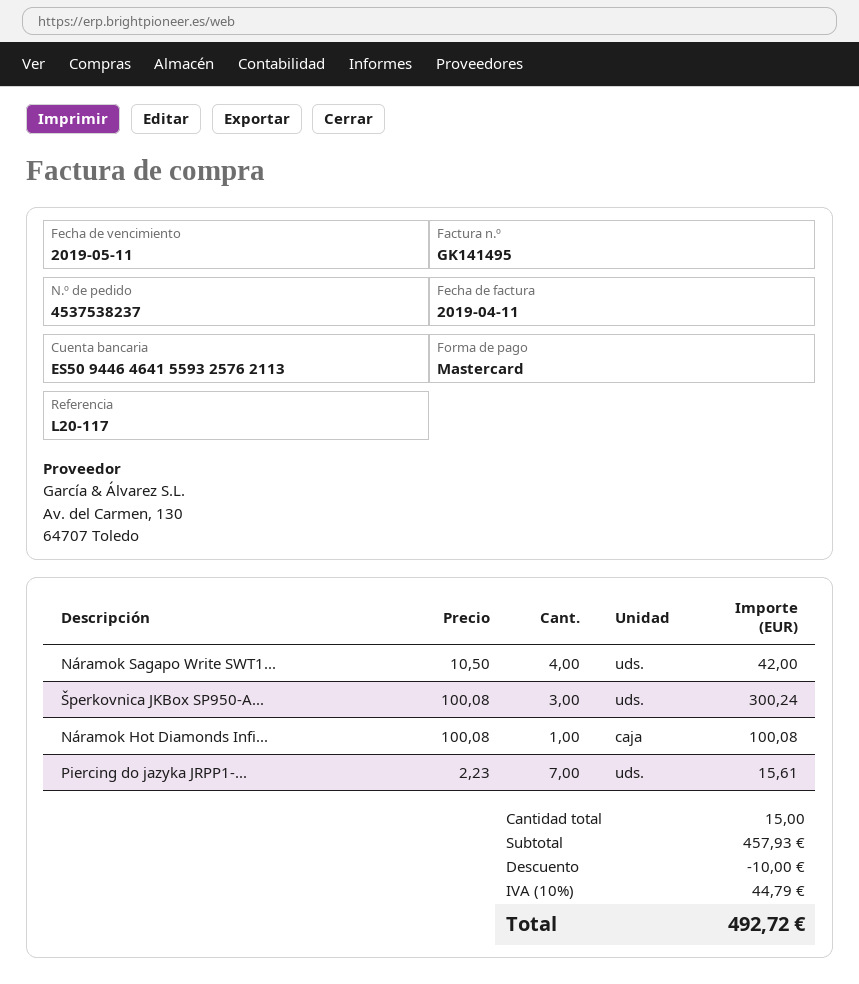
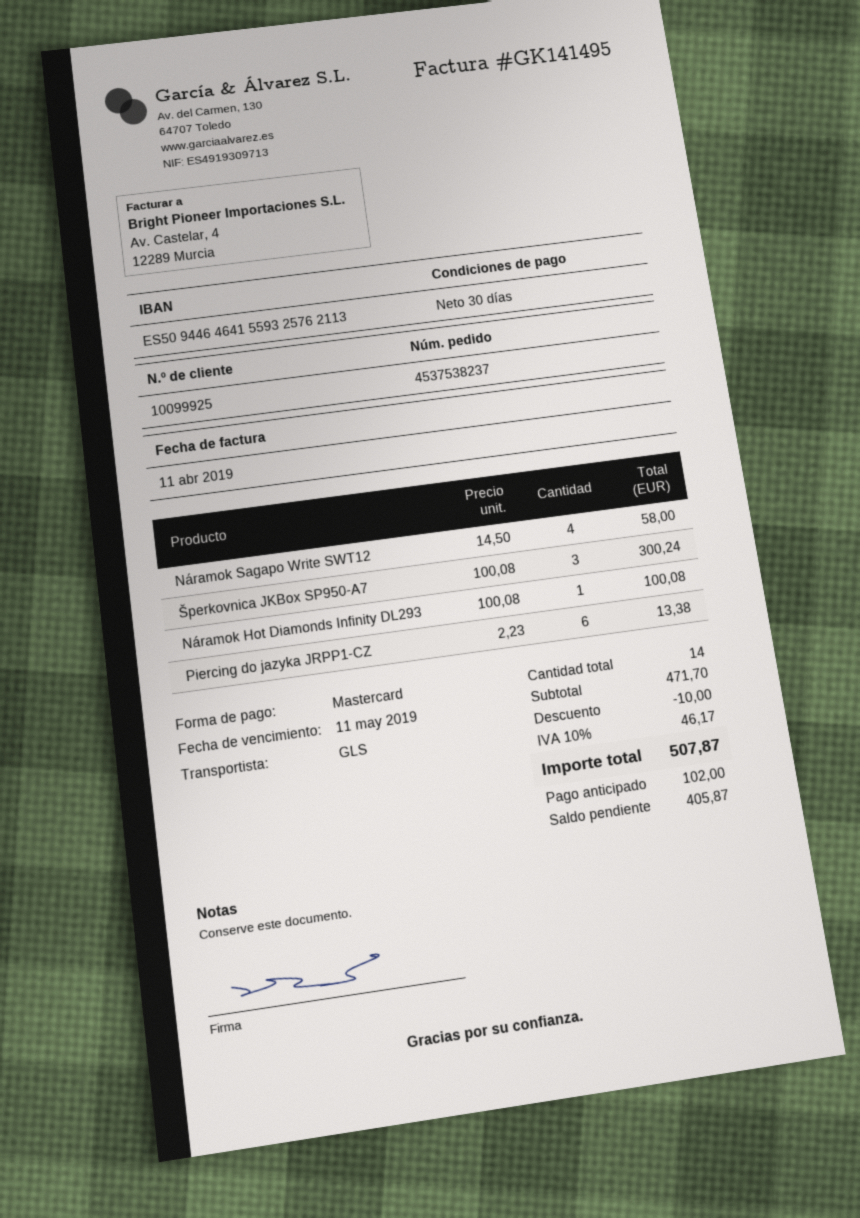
Náramok Sagapo Write SWT1...: 4 x 10.50 = 42.00 -> 4 x 14.50 = 58.00
Piercing do jazyka JRPP1-...: 7 x 2.23 = 15.61 -> 6 x 2.23 = 13.38
total quantity: 15 -> 14
subtotal: 457.93 -> 471.70
tax: 10% = 44.79 -> 10% = 46.17
total: 492.72 -> 507.87

